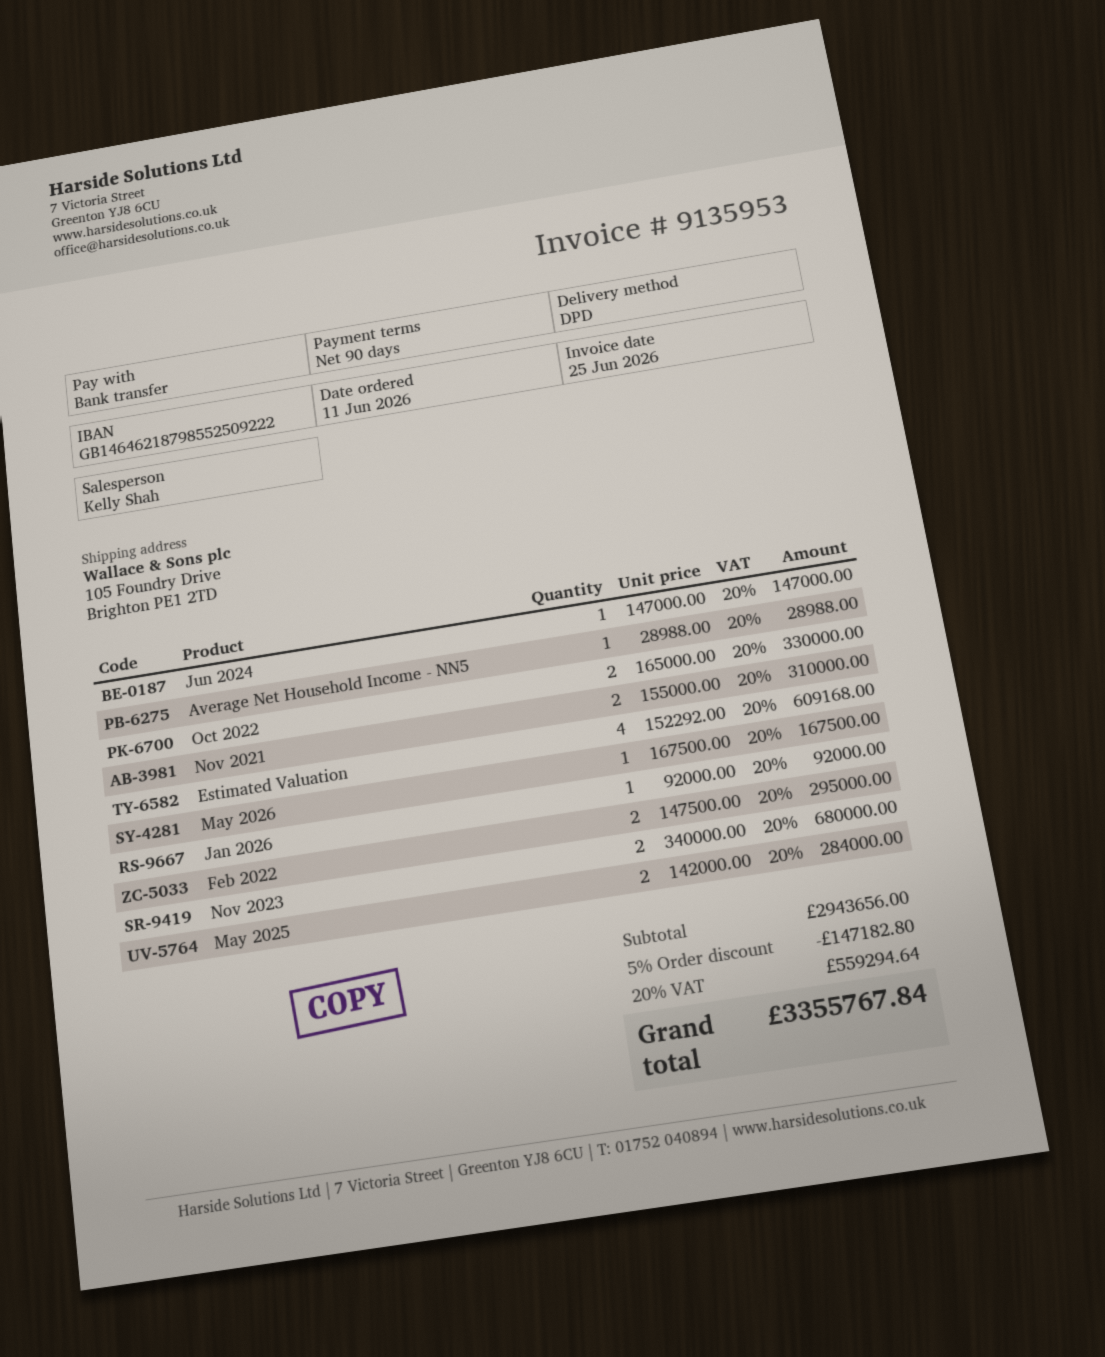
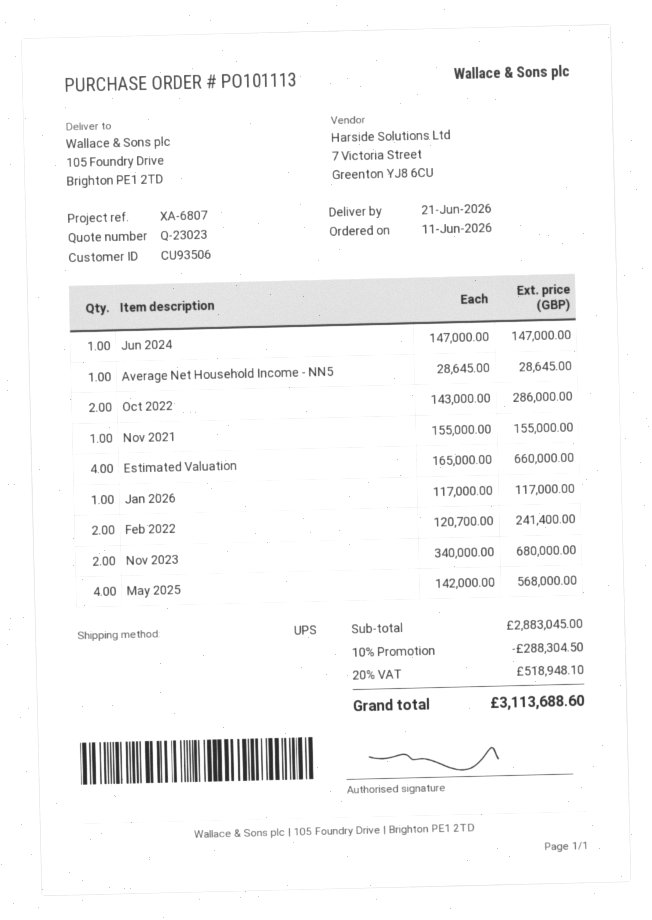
shipping method: DPD -> UPS
Average Net Household Income - NN5: 1 x 28988.00 = 28988.00 -> 1 x 28645.00 = 28645.00
Oct 2022: 2 x 165000.00 = 330000.00 -> 2 x 143000.00 = 286000.00
Nov 2021: 2 x 155000.00 = 310000.00 -> 1 x 155000.00 = 155000.00
Estimated Valuation: 4 x 152292.00 = 609168.00 -> 4 x 165000.00 = 660000.00
May 2026: 1 x 167500.00 = 167500.00 -> none
Jan 2026: 1 x 92000.00 = 92000.00 -> 1 x 117000.00 = 117000.00
Feb 2022: 2 x 147500.00 = 295000.00 -> 2 x 120700.00 = 241400.00
May 2025: 2 x 142000.00 = 284000.00 -> 4 x 142000.00 = 568000.00
subtotal: 2943656.00 -> 2883045.00
discount: 5% = 147182.80 -> 10% = 288304.50
tax: 20% = 559294.64 -> 20% = 518948.10
total: 3355767.84 -> 3113688.60

